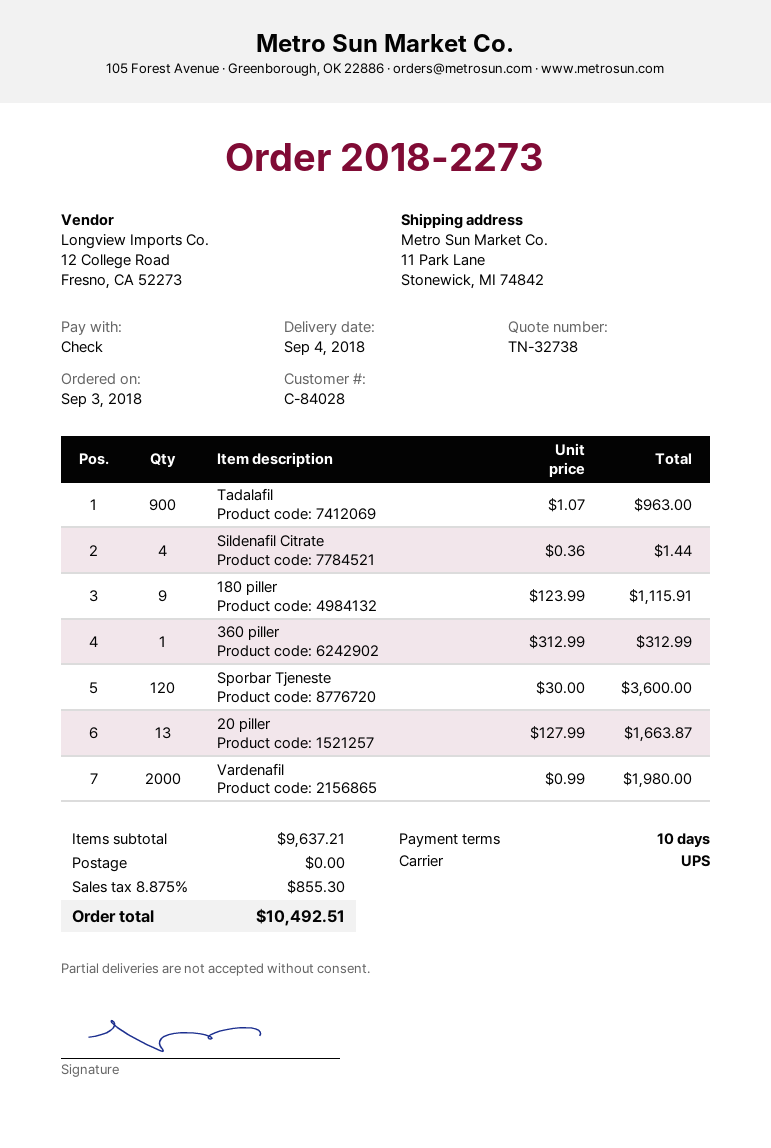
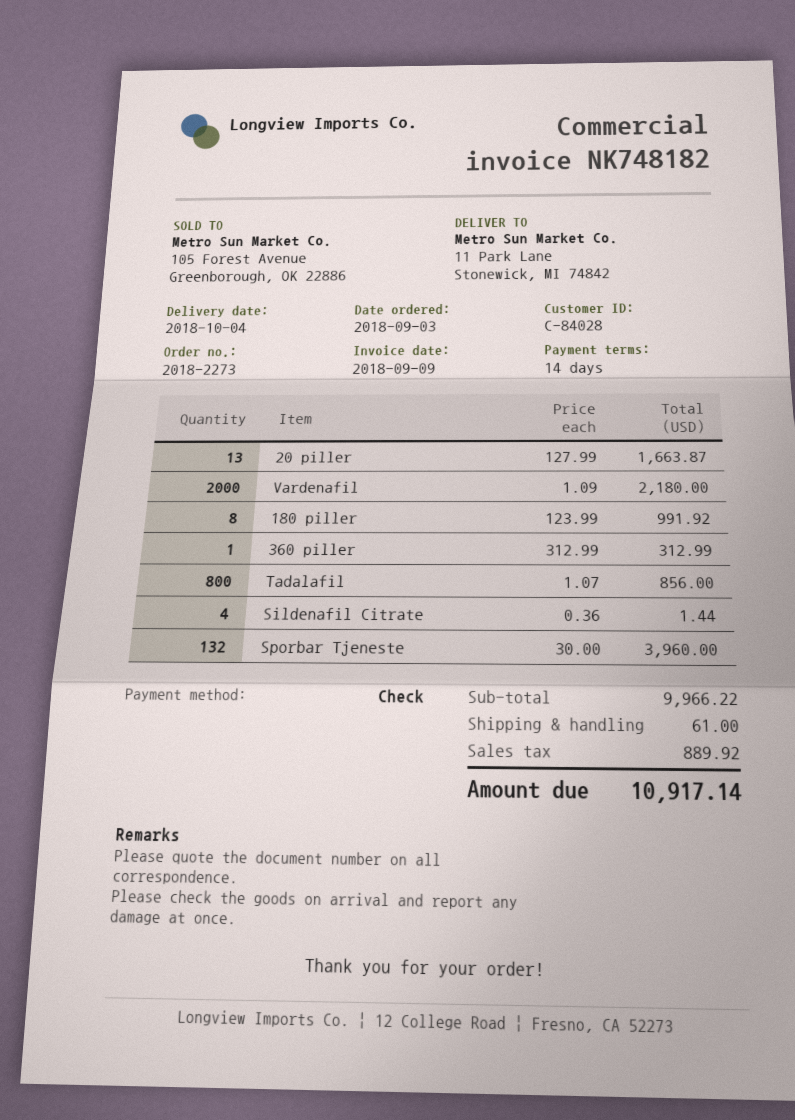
delivery date: 2018-09-04 -> 2018-10-04
payment terms: 10 days -> 14 days
Tadalafil: 900 x 1.07 = 963.00 -> 800 x 1.07 = 856.00
180 piller: 9 x 123.99 = 1115.91 -> 8 x 123.99 = 991.92
Sporbar Tjeneste: 120 x 30.00 = 3600.00 -> 132 x 30.00 = 3960.00
Vardenafil: 2000 x 0.99 = 1980.00 -> 2000 x 1.09 = 2180.00
subtotal: 9637.21 -> 9966.22
shipping: 0.00 -> 61.00
tax: 855.30 -> 889.92
total: 10492.51 -> 10917.14

